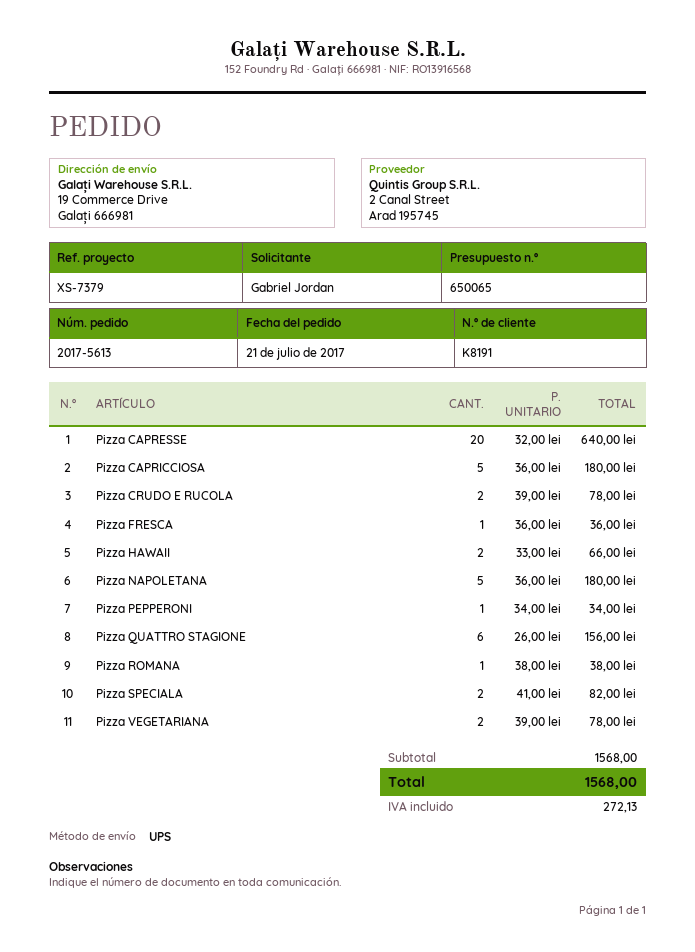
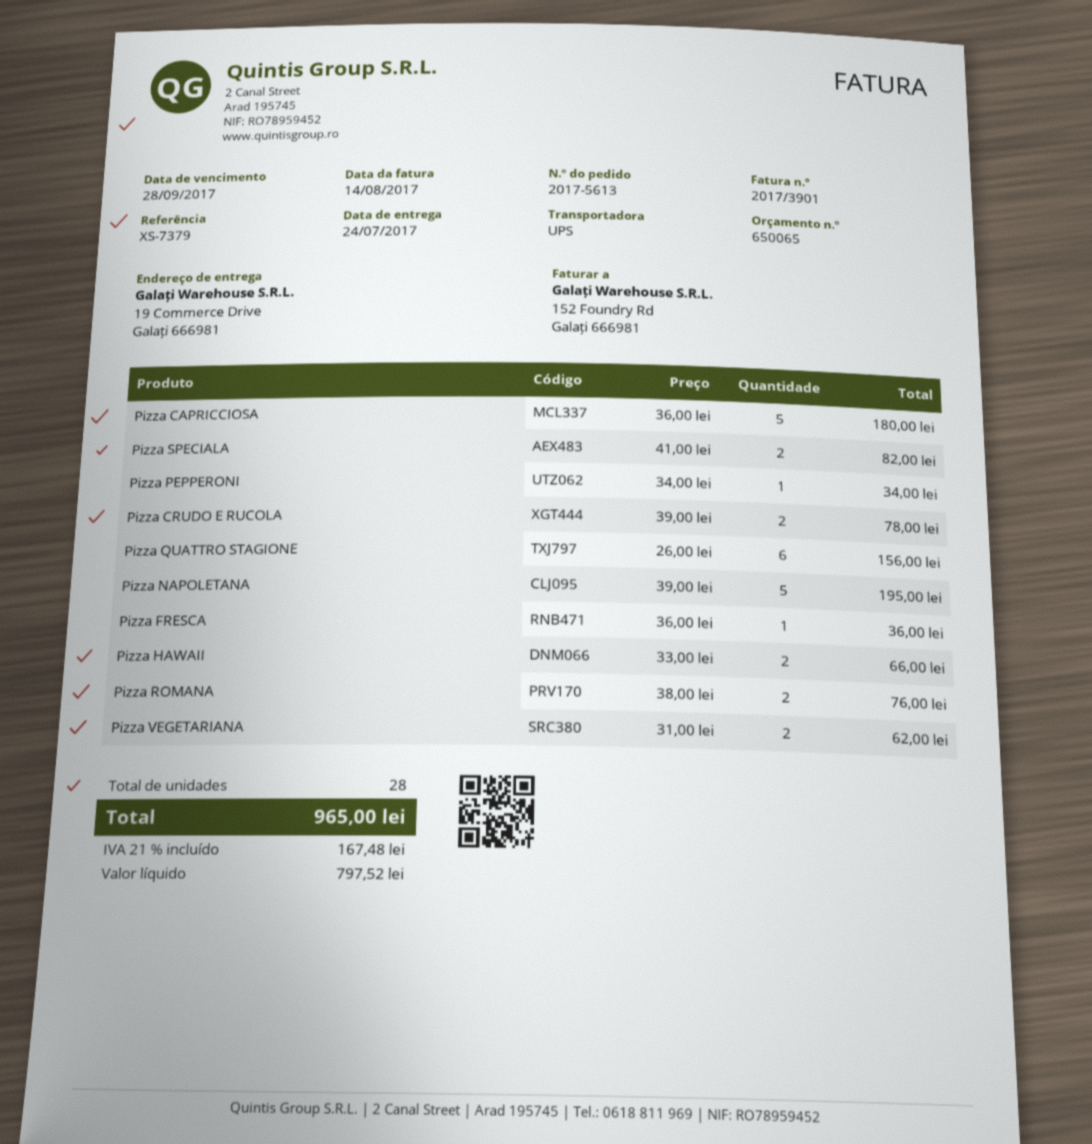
Pizza CAPRESSE: 20 x 32.00 = 640.00 -> none
Pizza NAPOLETANA: 5 x 36.00 = 180.00 -> 5 x 39.00 = 195.00
Pizza ROMANA: 1 x 38.00 = 38.00 -> 2 x 38.00 = 76.00
Pizza VEGETARIANA: 2 x 39.00 = 78.00 -> 2 x 31.00 = 62.00
tax: 272.13 -> 167.48
total: 1568.00 -> 965.00

